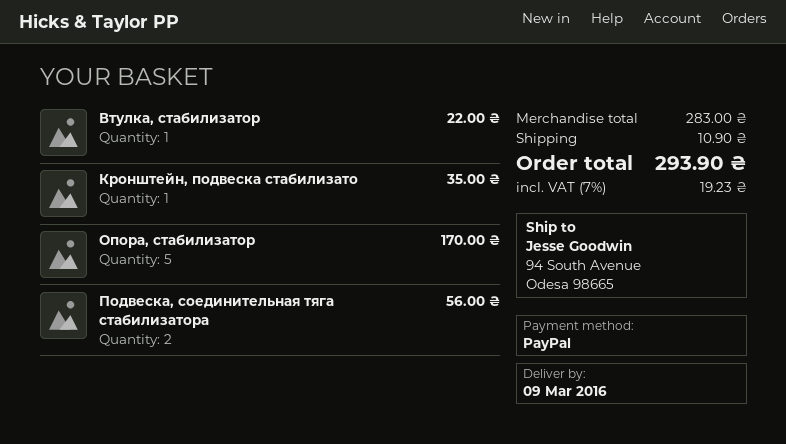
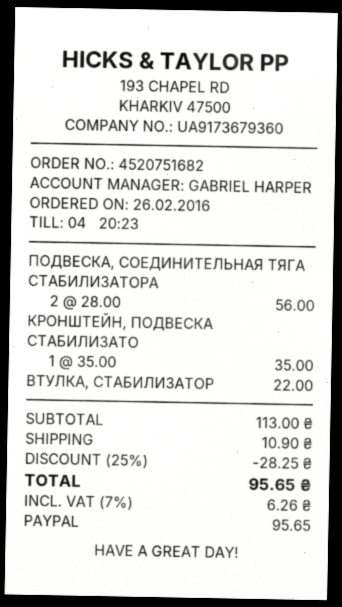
Опора, стабилизатор: 5 for 170.00 -> none
subtotal: 283.00 -> 113.00
discount: none -> 25% = 28.25
tax: 7% = 19.23 -> 7% = 6.26
total: 293.90 -> 95.65

